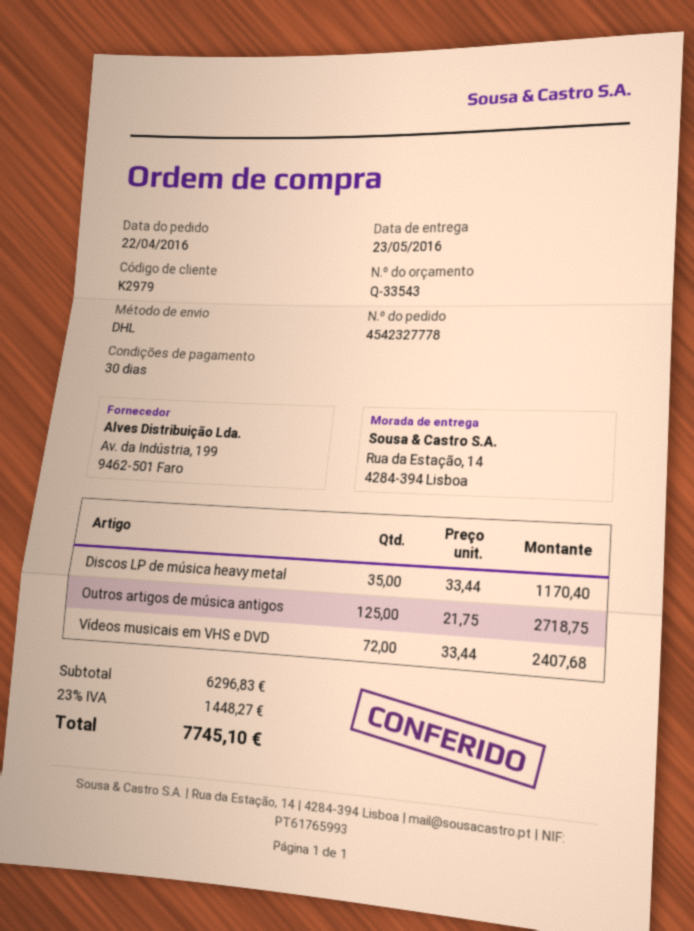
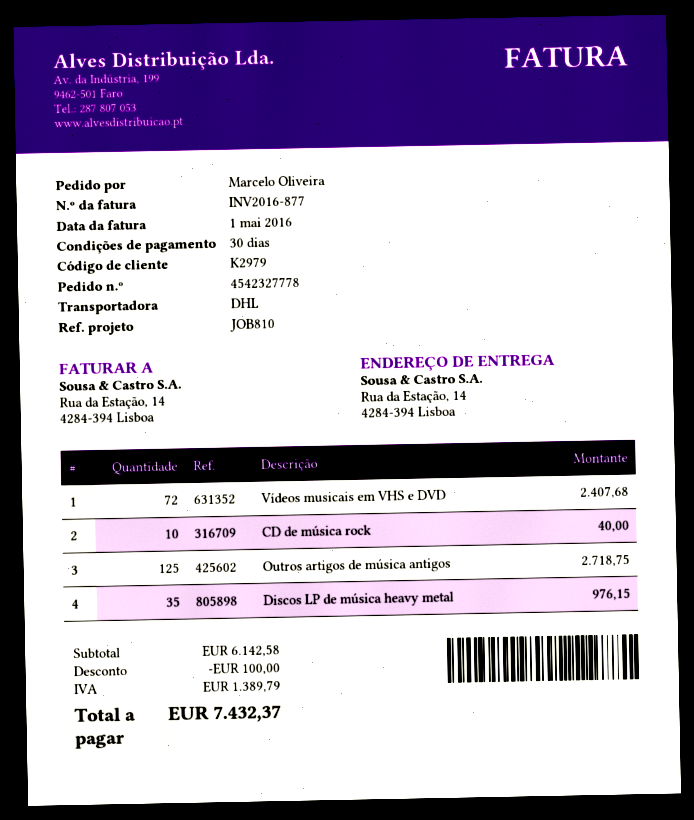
Discos LP de música heavy metal: 35 for 1170.40 -> 35 for 976.15
CD de música rock: none -> 10 for 40.00
subtotal: 6296.83 -> 6142.58
discount: none -> 100.00
tax: 1448.27 -> 1389.79
total: 7745.10 -> 7432.37

